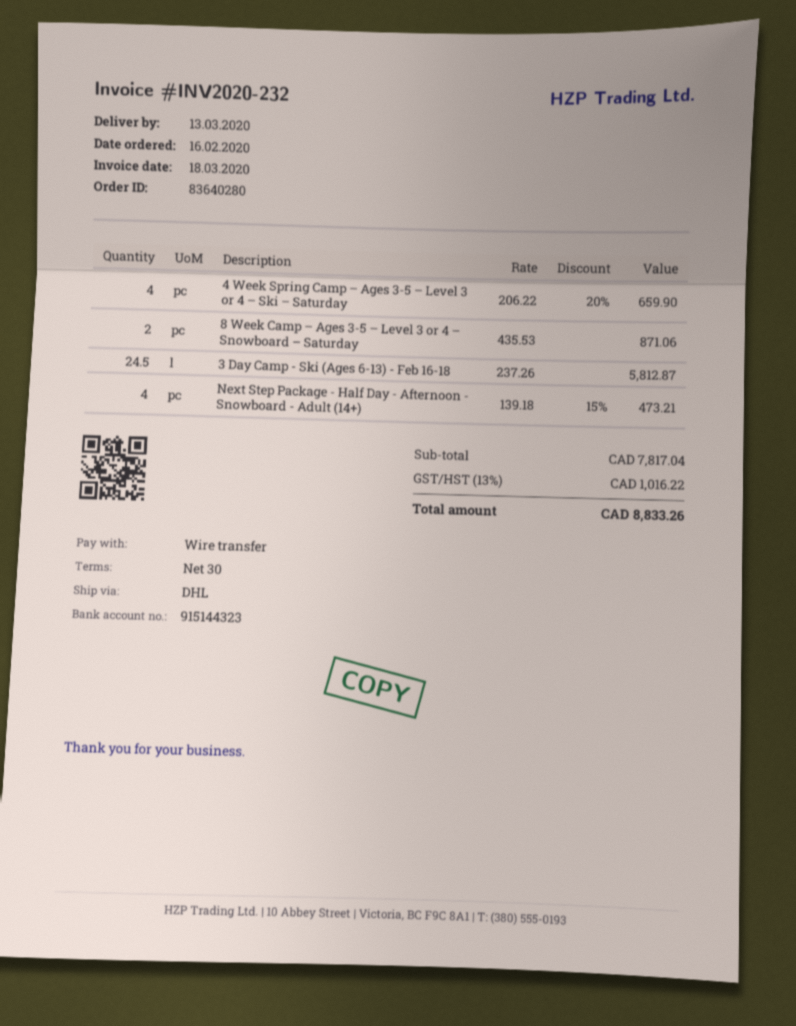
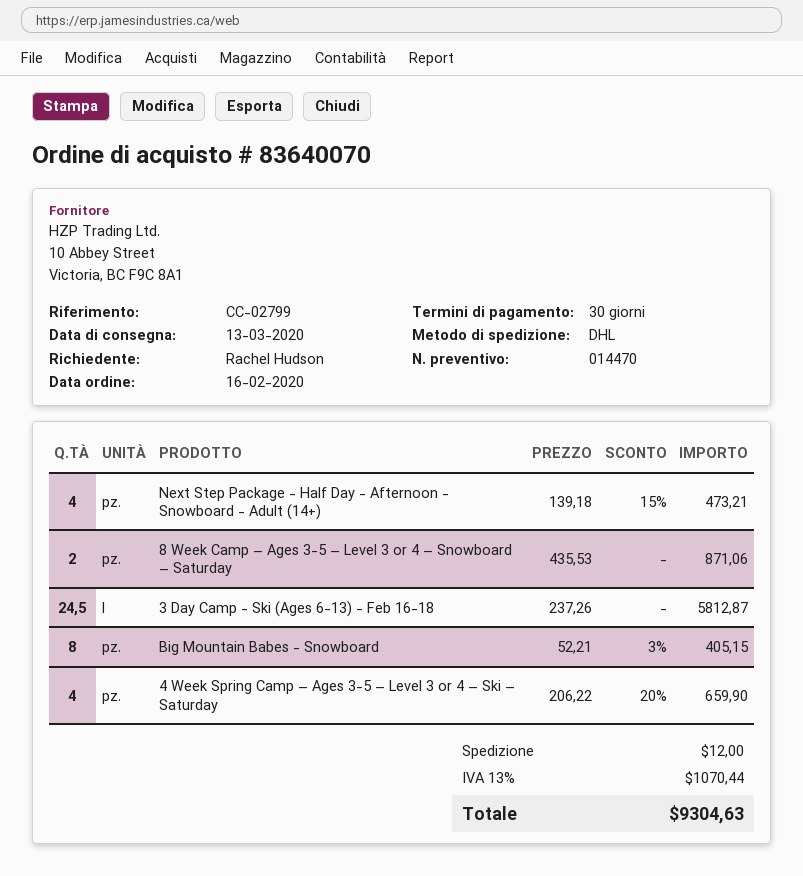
order number: 83640280 -> 83640070
Big Mountain Babes - Snowboard: none -> 8 x 52.21 - 3% = 405.15
shipping: none -> 12.00
tax: 13% = 1016.22 -> 13% = 1070.44
total: 8833.26 -> 9304.63

